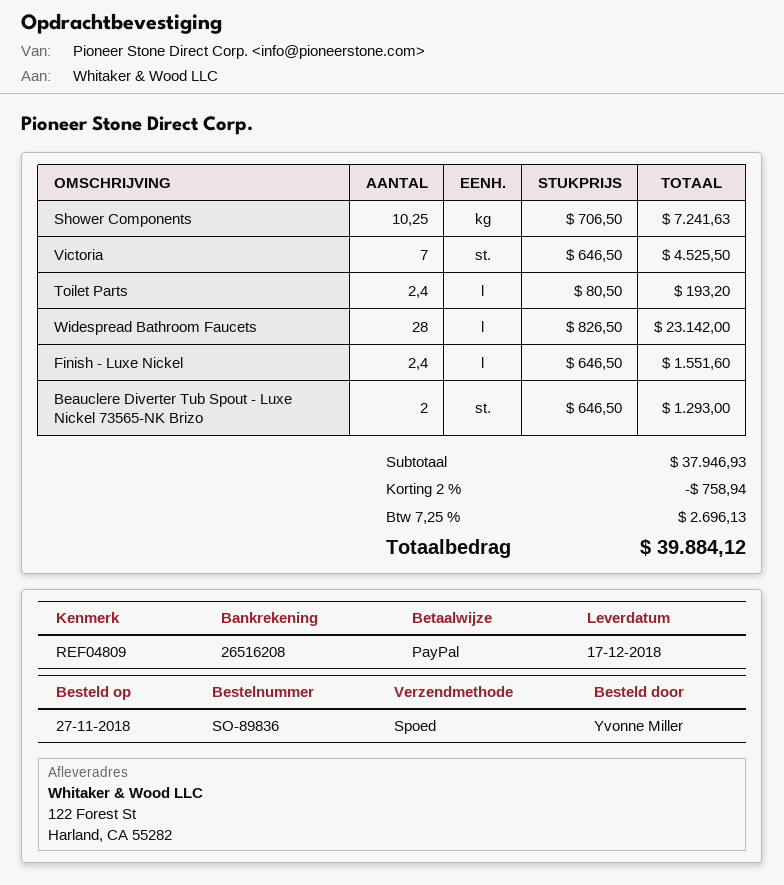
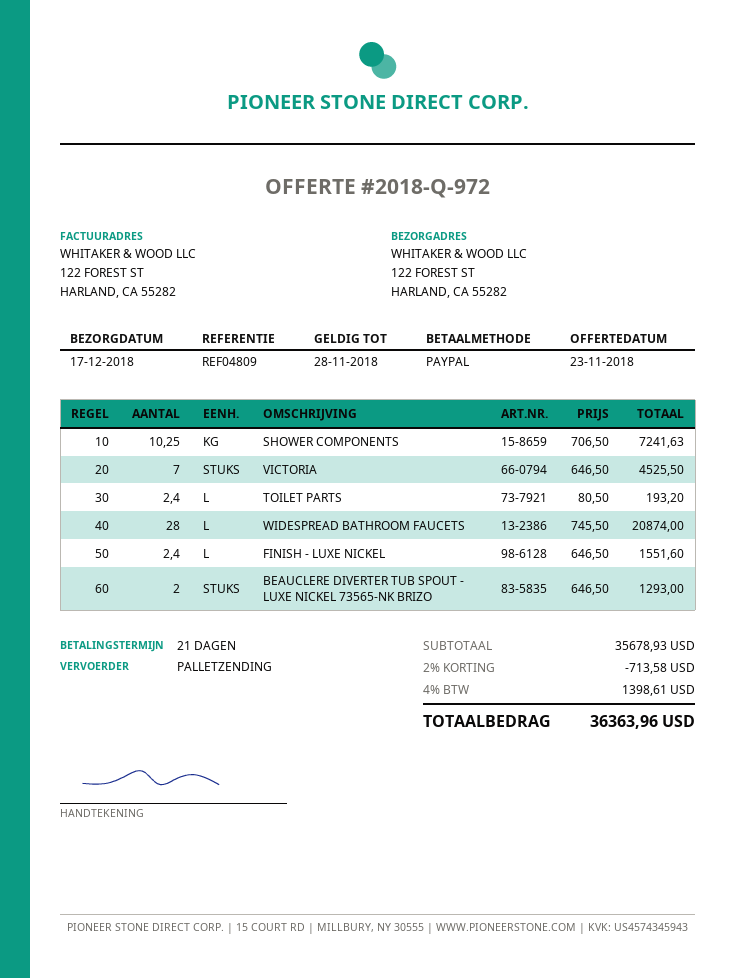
shipping method: express -> pallet freight
Widespread Bathroom Faucets: 28 x 826.50 = 23142.00 -> 28 x 745.50 = 20874.00
subtotal: 37946.93 -> 35678.93
discount: 2% = 758.94 -> 2% = 713.58
tax: 7.25% = 2696.13 -> 4% = 1398.61
total: 39884.12 -> 36363.96

